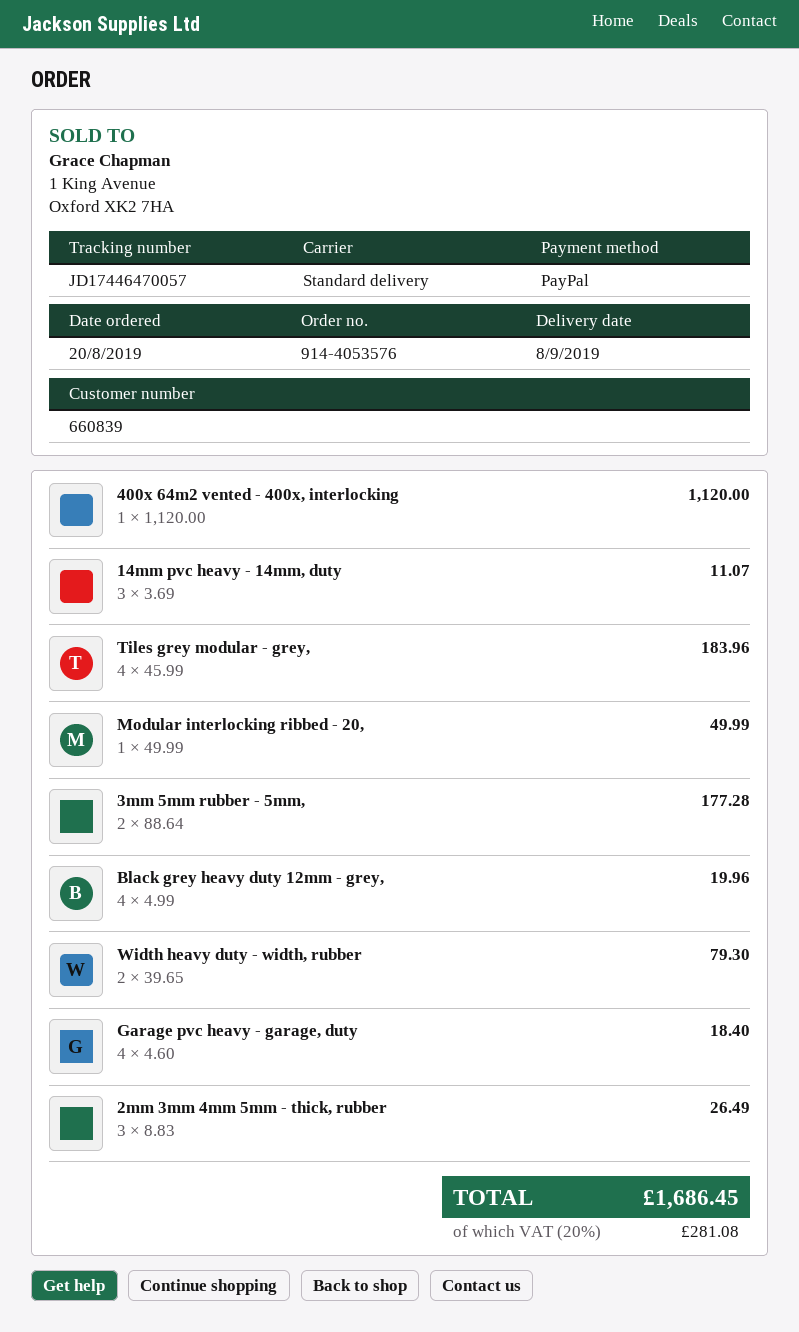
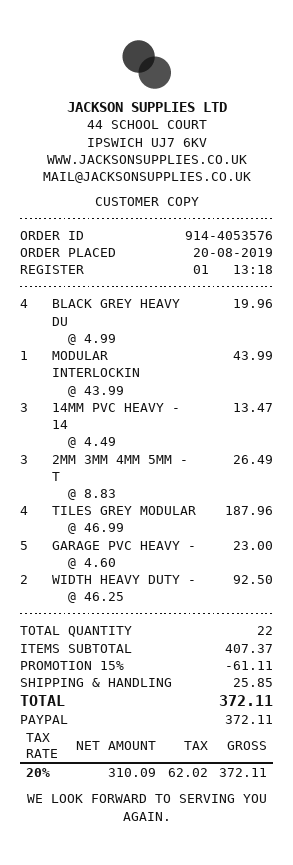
400x 64m2 vented - 400x, interlocking: 1 x 1120.00 = 1120.00 -> none
14mm pvc heavy - 14mm, duty: 3 x 3.69 = 11.07 -> 3 x 4.49 = 13.47
Tiles grey modular - grey,: 4 x 45.99 = 183.96 -> 4 x 46.99 = 187.96
Modular interlocking ribbed - 20,: 1 x 49.99 = 49.99 -> 1 x 43.99 = 43.99
3mm 5mm rubber - 5mm,: 2 x 88.64 = 177.28 -> none
Width heavy duty - width, rubber: 2 x 39.65 = 79.30 -> 2 x 46.25 = 92.50
Garage pvc heavy - garage, duty: 4 x 4.60 = 18.40 -> 5 x 4.60 = 23.00
discount: none -> 15% = 61.11
shipping: none -> 25.85
tax: 20% = 281.08 -> 20% = 62.02
total: 1686.45 -> 372.11

